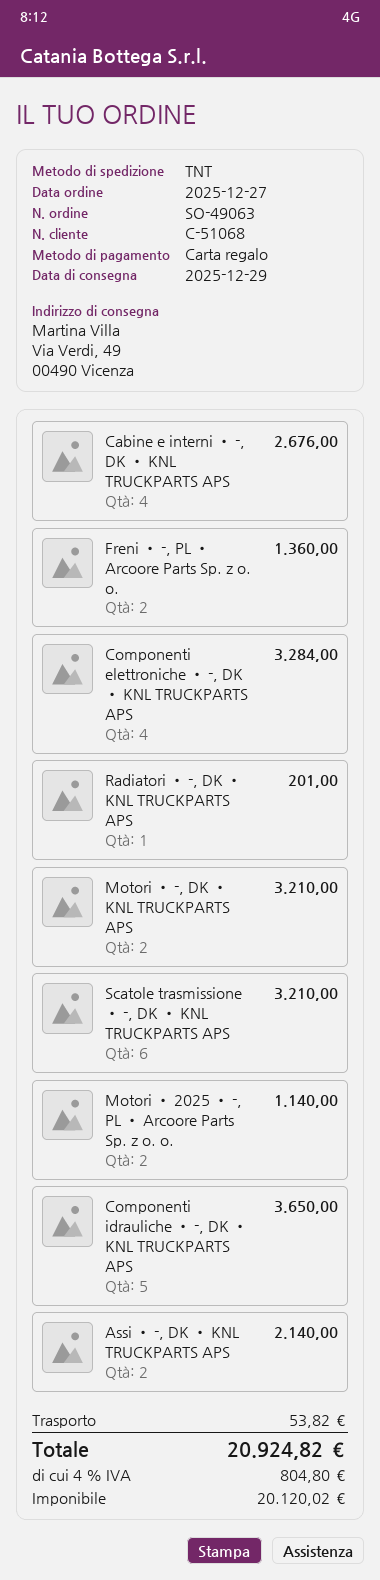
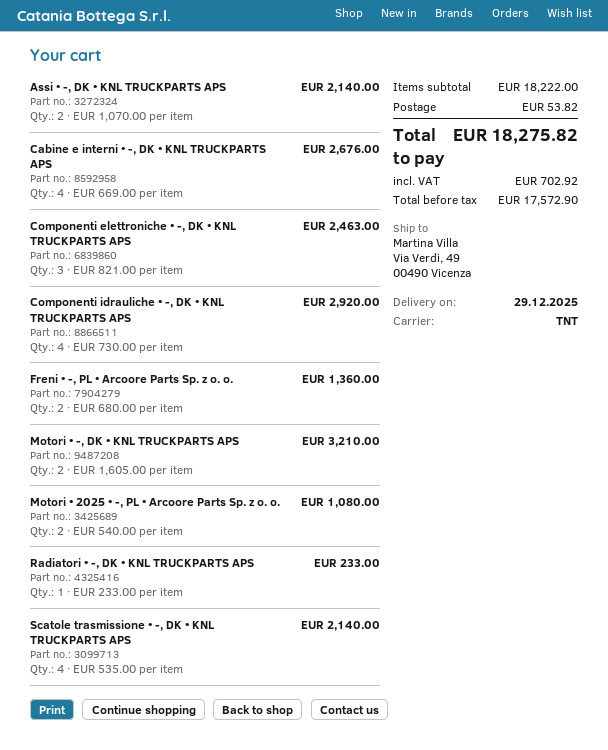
Componenti elettroniche • -, DK • KNL TRUCKPARTS APS: 4 for 3284.00 -> 3 for 2463.00
Radiatori • -, DK • KNL TRUCKPARTS APS: 1 for 201.00 -> 1 for 233.00
Scatole trasmissione • -, DK • KNL TRUCKPARTS APS: 6 for 3210.00 -> 4 for 2140.00
Motori • 2025 • -, PL • Arcoore Parts Sp. z o. o.: 2 for 1140.00 -> 2 for 1080.00
Componenti idrauliche • -, DK • KNL TRUCKPARTS APS: 5 for 3650.00 -> 4 for 2920.00
net: 20120.02 -> 17572.90
tax: 804.80 -> 702.92
total: 20924.82 -> 18275.82

